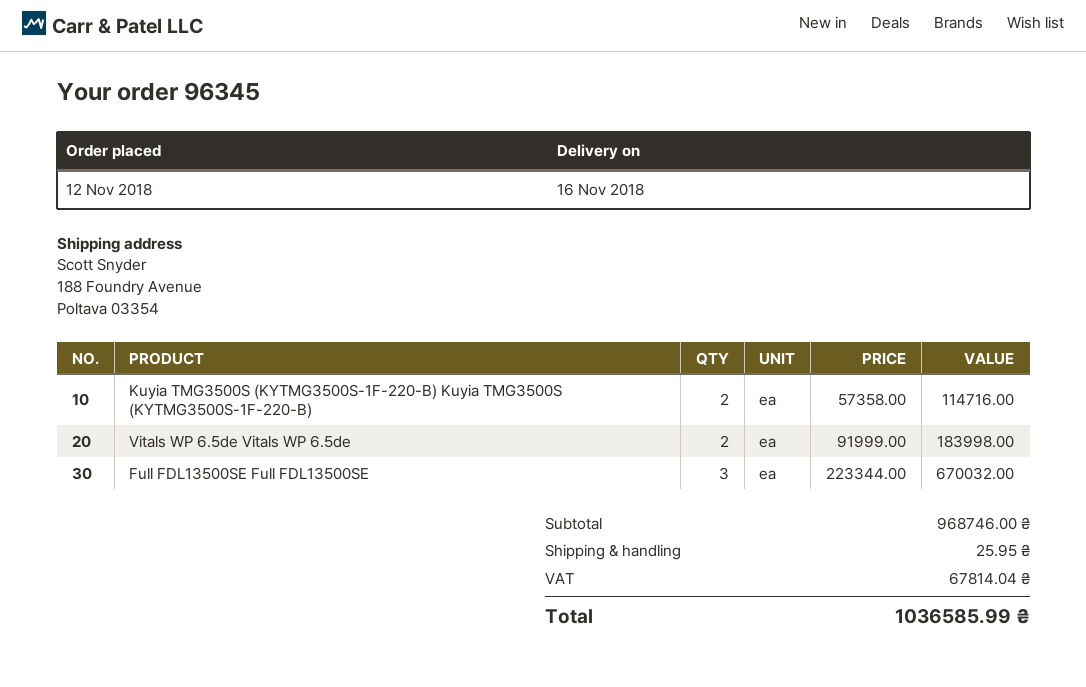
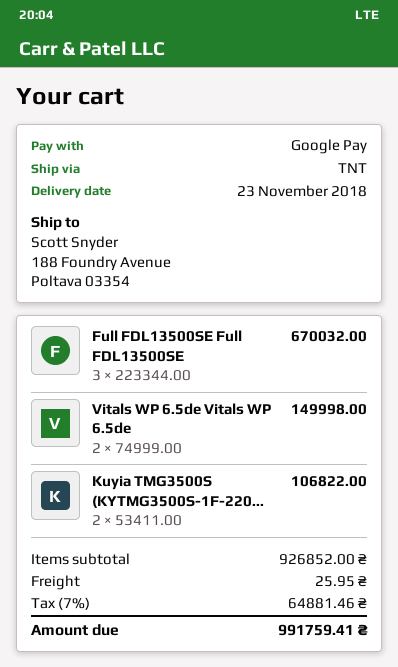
delivery date: 2018-11-16 -> 2018-11-23
Kuyia TMG3500S (KYTMG3500S-1F-220-B) Kuyia TMG3500S (KYTMG3500S-1F-220-B): 2 x 57358.00 = 114716.00 -> 2 x 53411.00 = 106822.00
Vitals WP 6.5de Vitals WP 6.5de: 2 x 91999.00 = 183998.00 -> 2 x 74999.00 = 149998.00
subtotal: 968746.00 -> 926852.00
tax: 67814.04 -> 64881.46
total: 1036585.99 -> 991759.41

